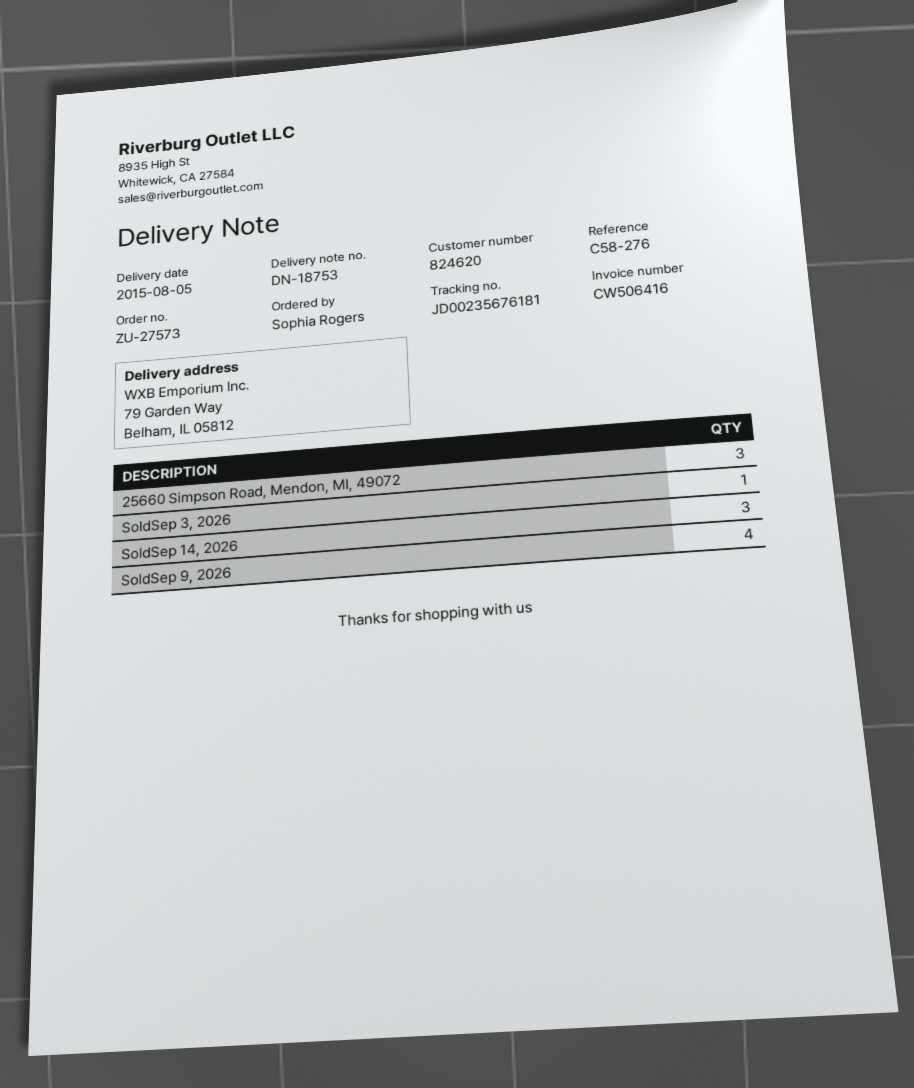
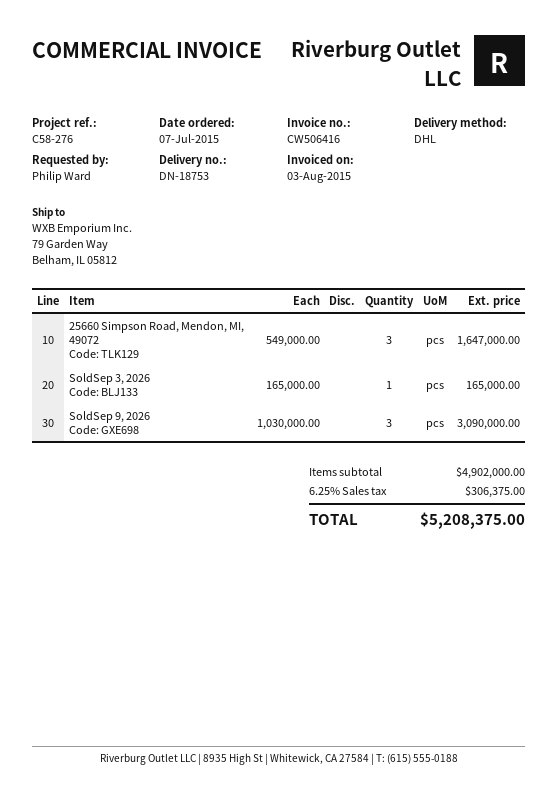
ordered by: Sophia Rogers -> Philip Ward
SoldSep 14, 2026: 3 -> none
SoldSep 9, 2026: 4 -> 3

